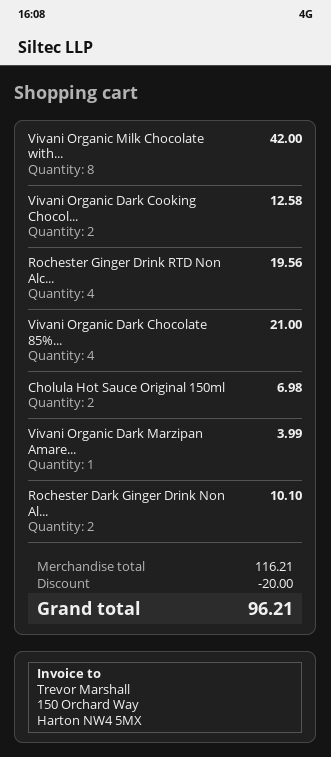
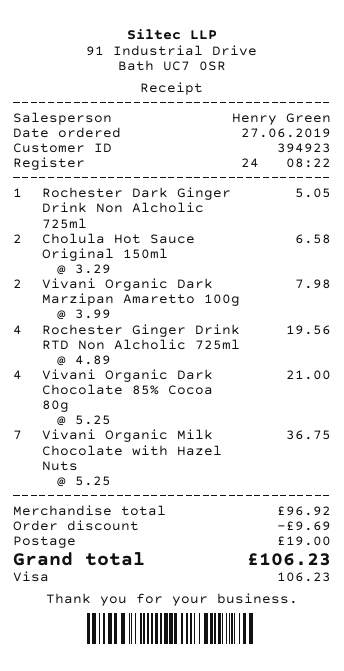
Vivani Organic Milk Chocolate with...: 8 for 42.00 -> 7 for 36.75
Vivani Organic Dark Cooking Chocol...: 2 for 12.58 -> none
Cholula Hot Sauce Original 150ml: 2 for 6.98 -> 2 for 6.58
Vivani Organic Dark Marzipan Amare...: 1 for 3.99 -> 2 for 7.98
Rochester Dark Ginger Drink Non Al...: 2 for 10.10 -> 1 for 5.05
subtotal: 116.21 -> 96.92
discount: 20.00 -> 9.69
shipping: none -> 19.00
total: 96.21 -> 106.23

